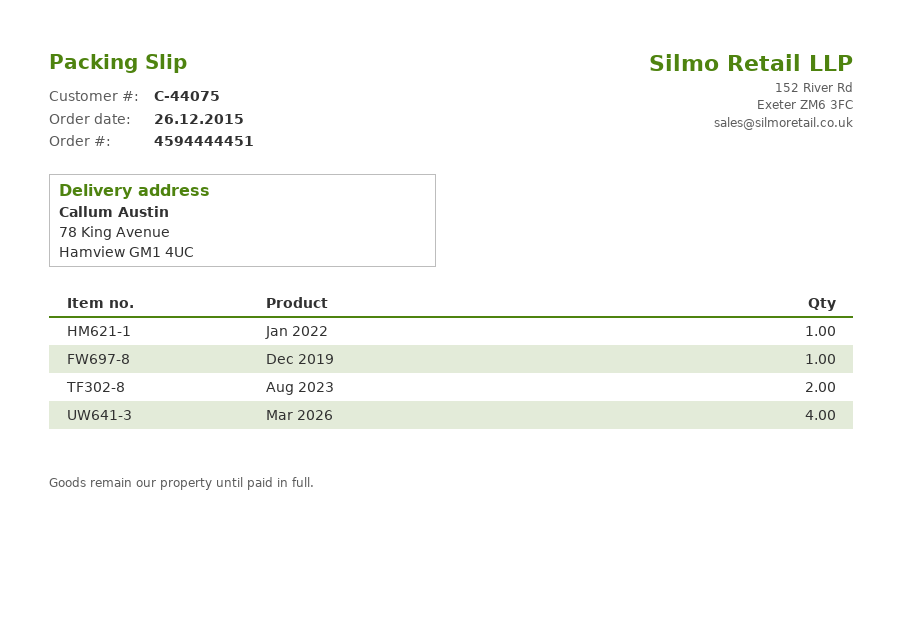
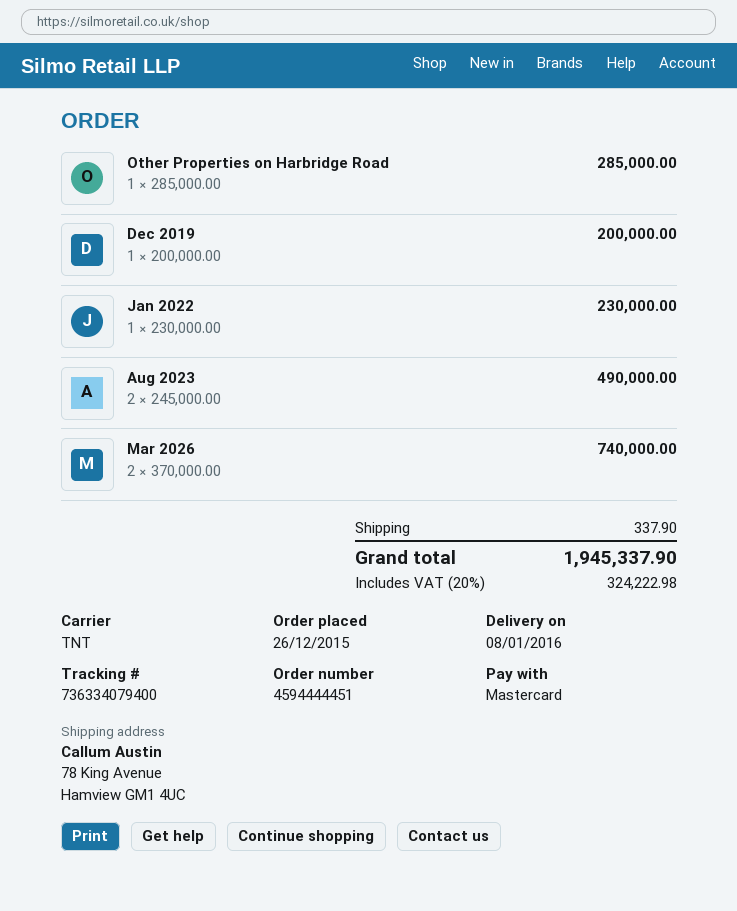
Mar 2026: 4 -> 2
Other Properties on Harbridge Road: none -> 1

